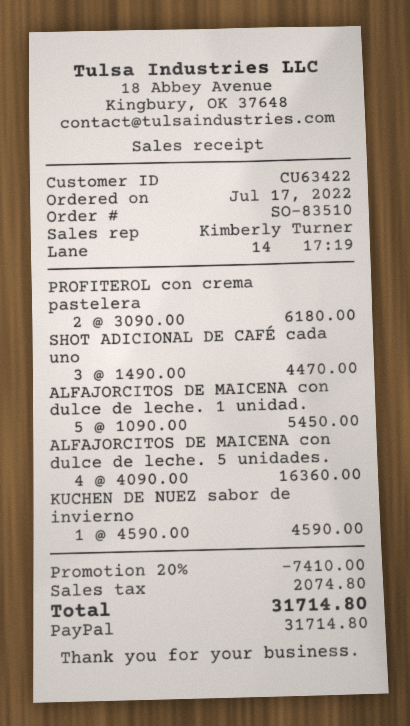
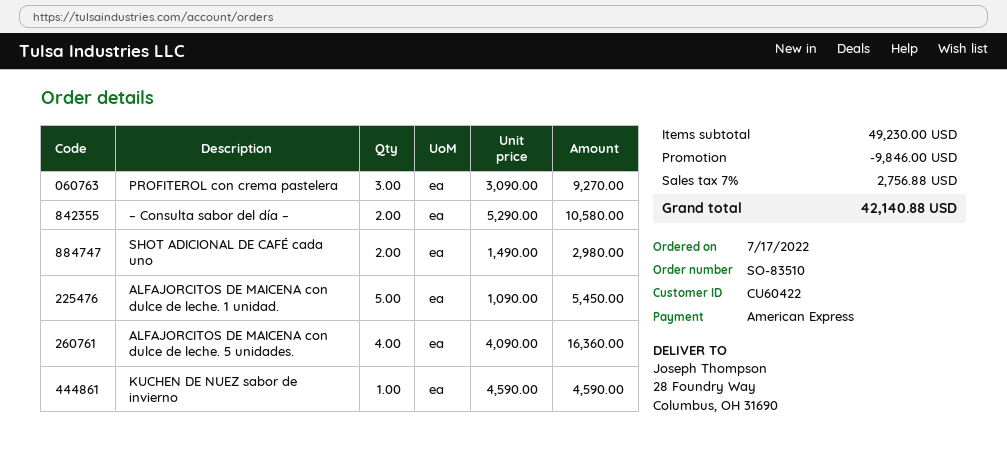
customer number: CU63422 -> CU60422
payment method: PayPal -> American Express
PROFITEROL con crema pastelera: 2 x 3090.00 = 6180.00 -> 3 x 3090.00 = 9270.00
SHOT ADICIONAL DE CAFÉ cada uno: 3 x 1490.00 = 4470.00 -> 2 x 1490.00 = 2980.00
– Consulta sabor del día –: none -> 2 x 5290.00 = 10580.00
discount: 7410.00 -> 9846.00
tax: 2074.80 -> 2756.88
total: 31714.80 -> 42140.88

